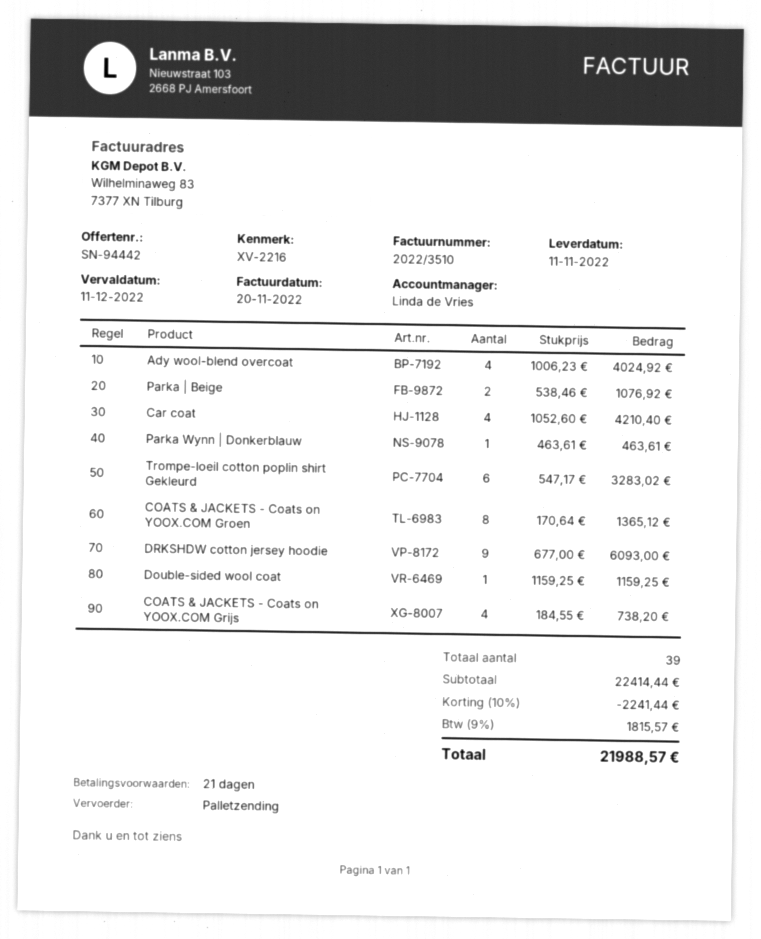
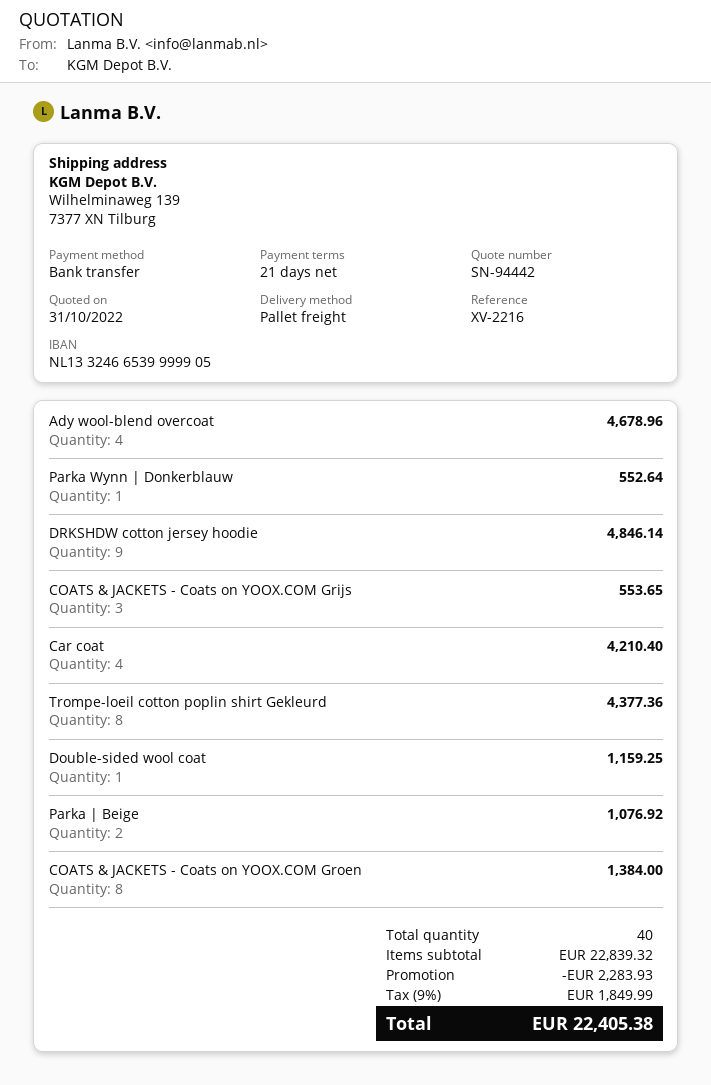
Ady wool-blend overcoat: 4 for 4024.92 -> 4 for 4678.96
Parka Wynn | Donkerblauw: 1 for 463.61 -> 1 for 552.64
Trompe-loeil cotton poplin shirt Gekleurd: 6 for 3283.02 -> 8 for 4377.36
COATS & JACKETS - Coats on YOOX.COM Groen: 8 for 1365.12 -> 8 for 1384.00
DRKSHDW cotton jersey hoodie: 9 for 6093.00 -> 9 for 4846.14
COATS & JACKETS - Coats on YOOX.COM Grijs: 4 for 738.20 -> 3 for 553.65
total quantity: 39 -> 40
subtotal: 22414.44 -> 22839.32
discount: 2241.44 -> 2283.93
tax: 9% = 1815.57 -> 9% = 1849.99
total: 21988.57 -> 22405.38

